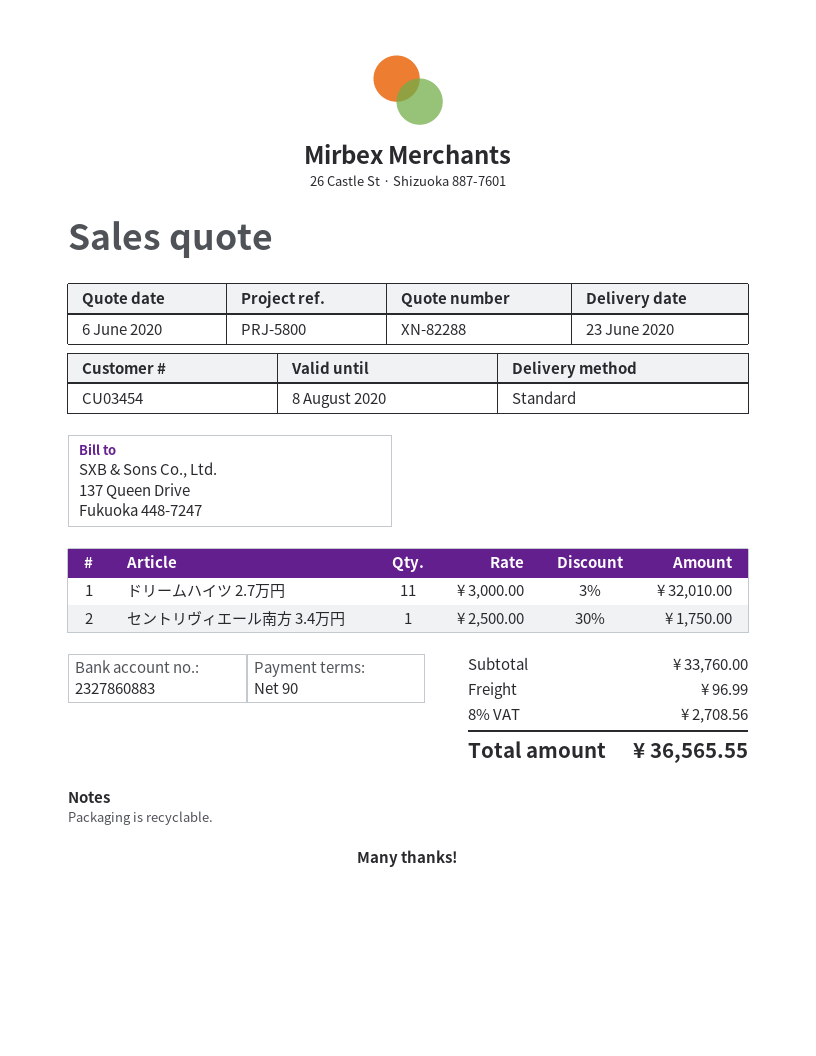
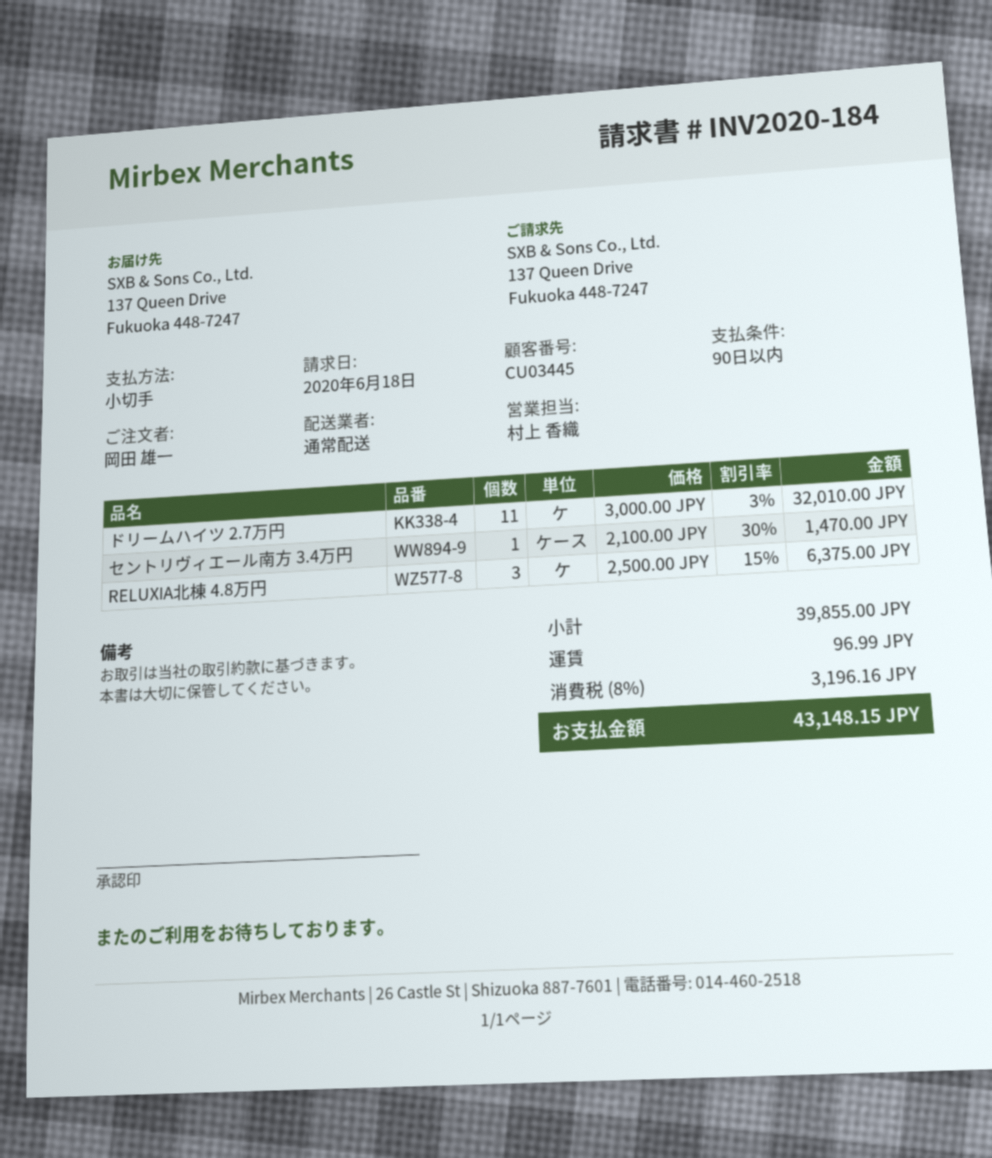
customer number: CU03454 -> CU03445
セントリヴィエール南方 3.4万円: 1 x 2500.00 - 30% = 1750.00 -> 1 x 2100.00 - 30% = 1470.00
RELUXIA北棟 4.8万円: none -> 3 x 2500.00 - 15% = 6375.00
subtotal: 33760.00 -> 39855.00
tax: 8% = 2708.56 -> 8% = 3196.16
total: 36565.55 -> 43148.15

